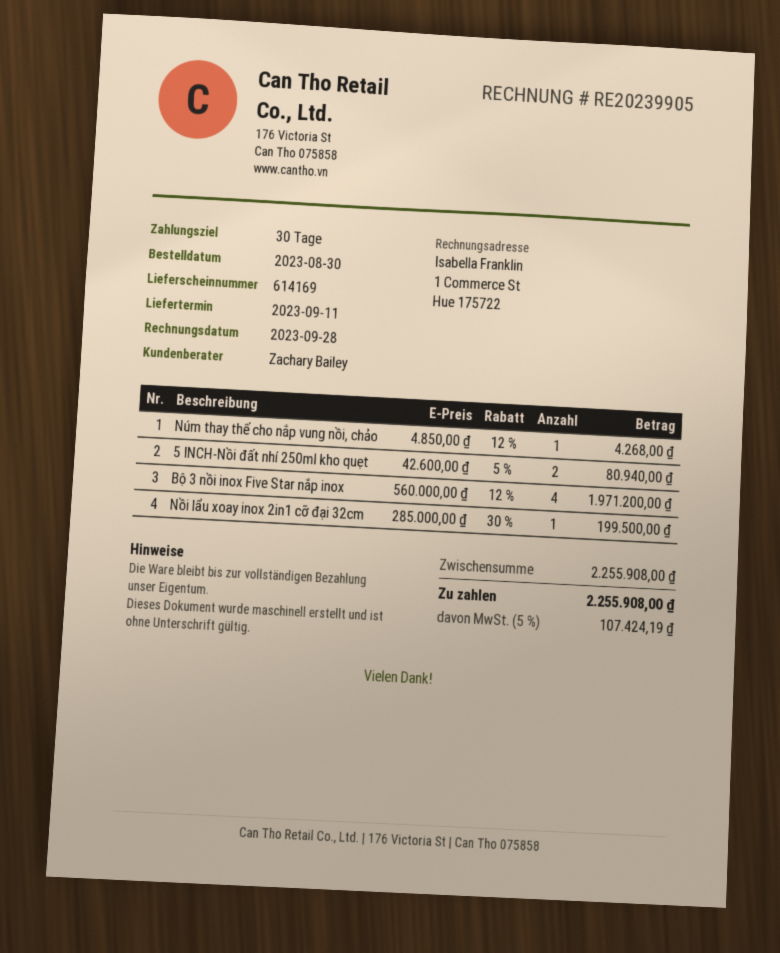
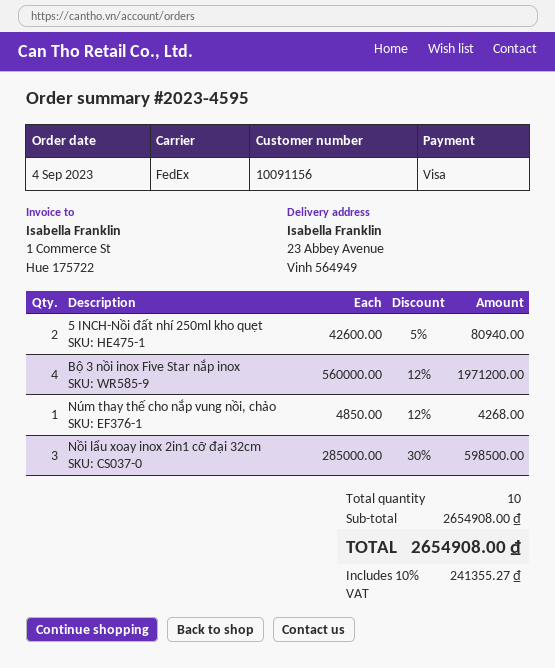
order date: 2023-08-30 -> 2023-09-04
Nồi lẩu xoay inox 2in1 cỡ đại 32cm: 1 x 285000.00 - 30% = 199500.00 -> 3 x 285000.00 - 30% = 598500.00
subtotal: 2255908.00 -> 2654908.00
tax: 5% = 107424.19 -> 10% = 241355.27
total: 2255908.00 -> 2654908.00

